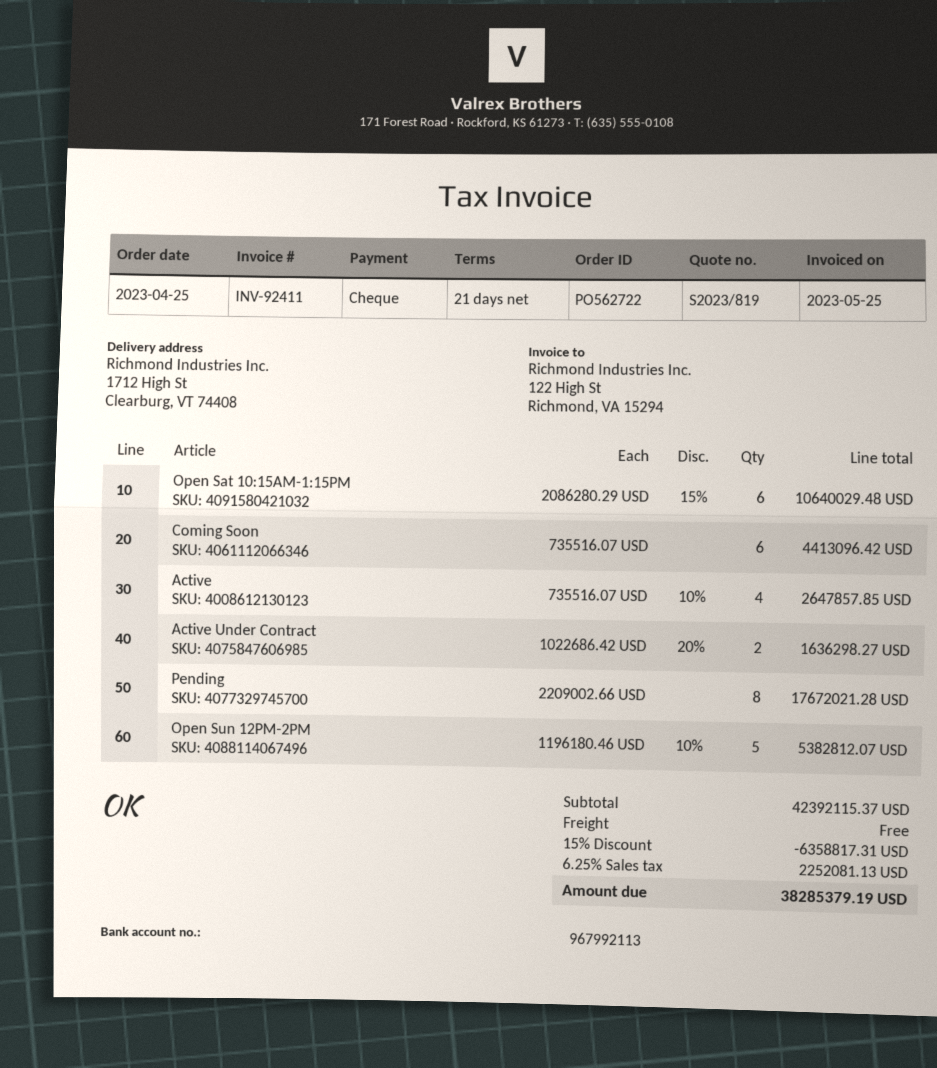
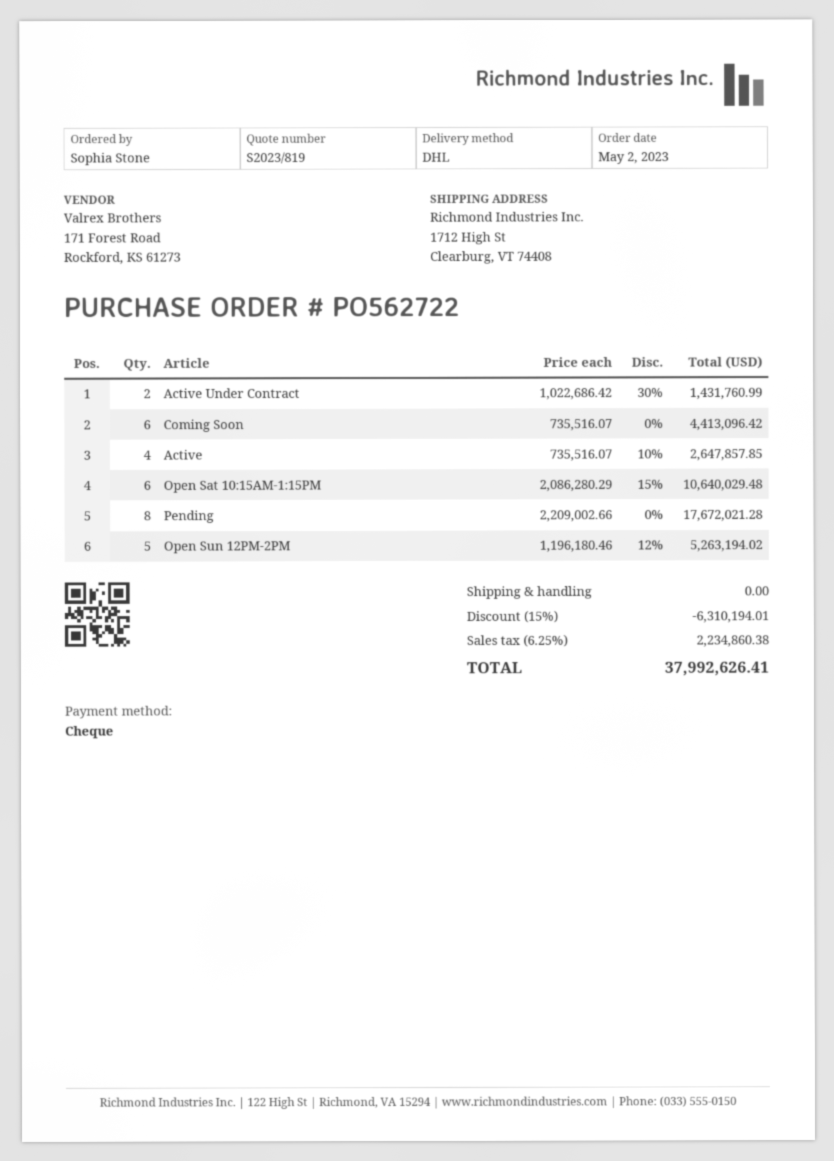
order date: 2023-04-25 -> 2023-05-02
Active Under Contract: 2 x 1022686.42 - 20% = 1636298.27 -> 2 x 1022686.42 - 30% = 1431760.99
Open Sun 12PM-2PM: 5 x 1196180.46 - 10% = 5382812.07 -> 5 x 1196180.46 - 12% = 5263194.02
discount: 15% = 6358817.31 -> 15% = 6310194.01
tax: 6.25% = 2252081.13 -> 6.25% = 2234860.38
total: 38285379.19 -> 37992626.41

